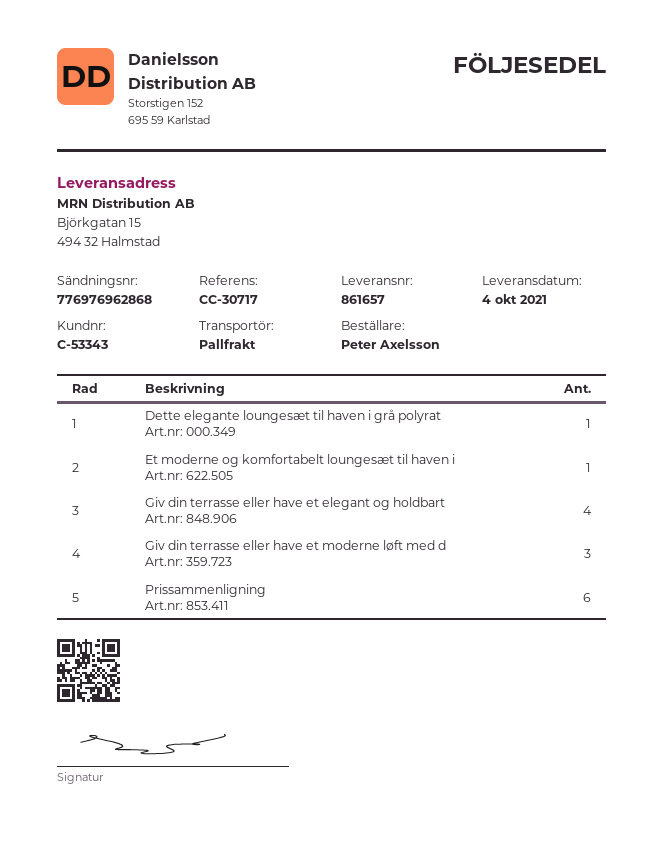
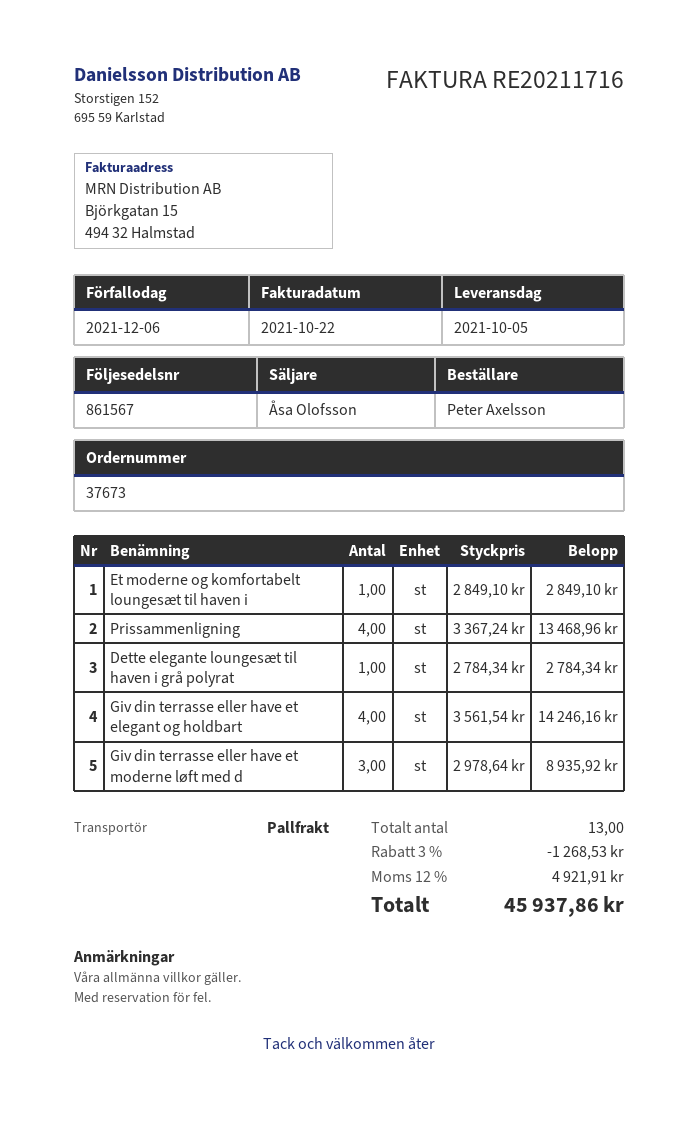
delivery note number: 861657 -> 861567
delivery date: 2021-10-04 -> 2021-10-05
Prissammenligning: 6 -> 4

